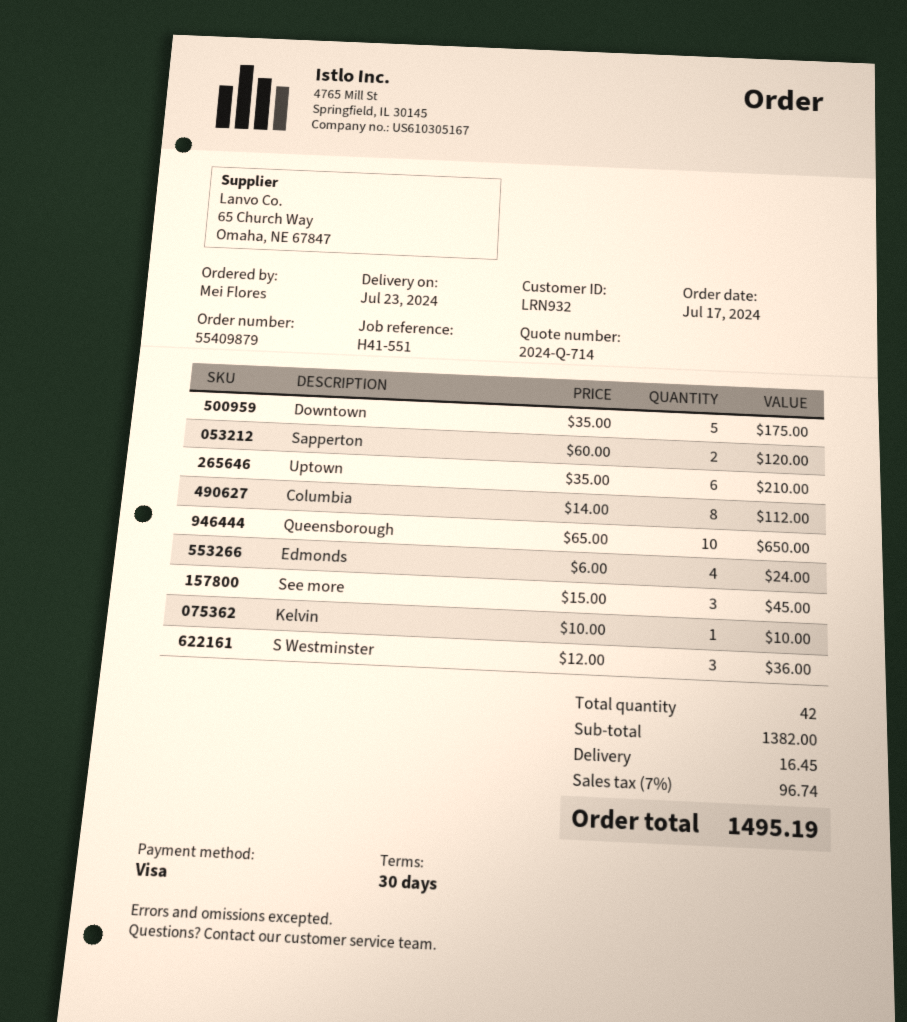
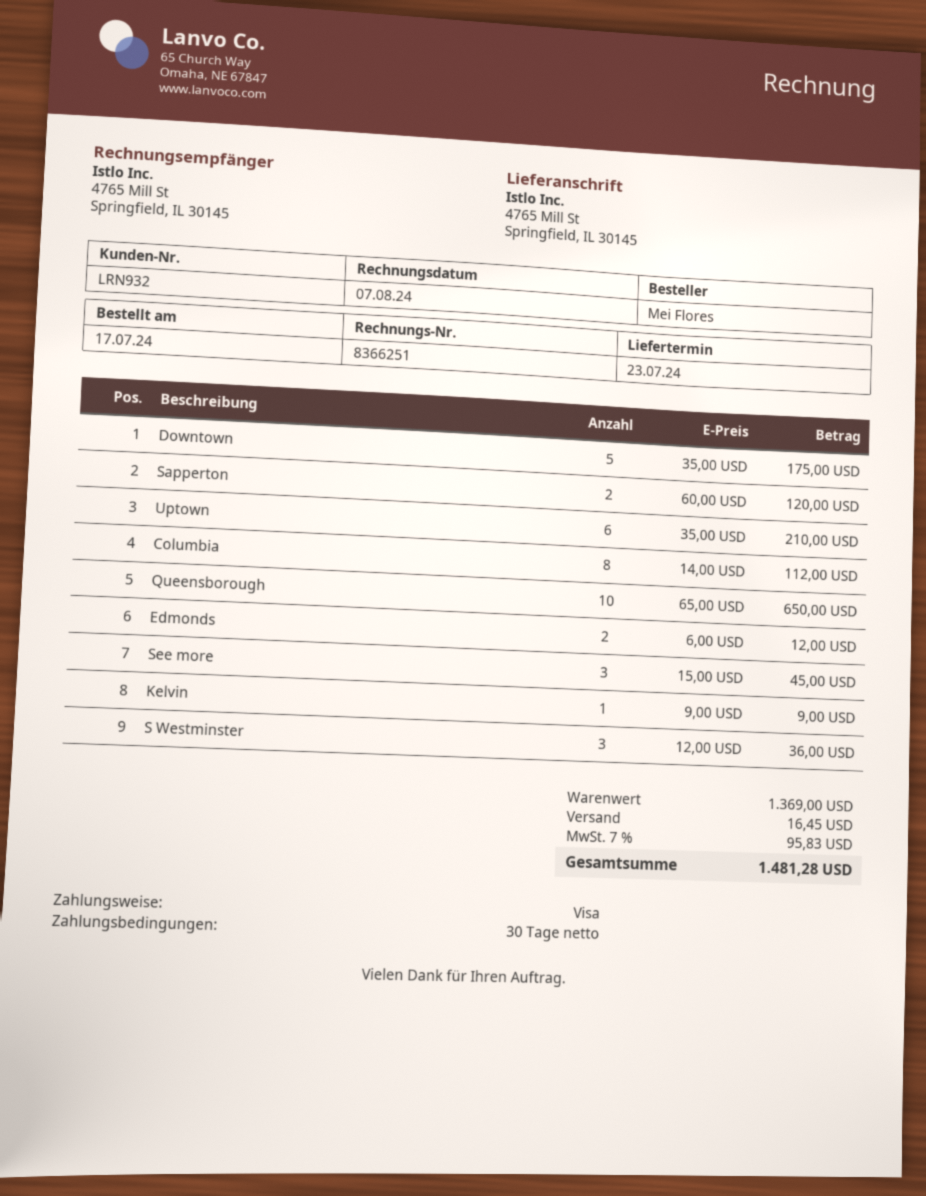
Edmonds: 4 x 6.00 = 24.00 -> 2 x 6.00 = 12.00
Kelvin: 1 x 10.00 = 10.00 -> 1 x 9.00 = 9.00
subtotal: 1382.00 -> 1369.00
tax: 7% = 96.74 -> 7% = 95.83
total: 1495.19 -> 1481.28

